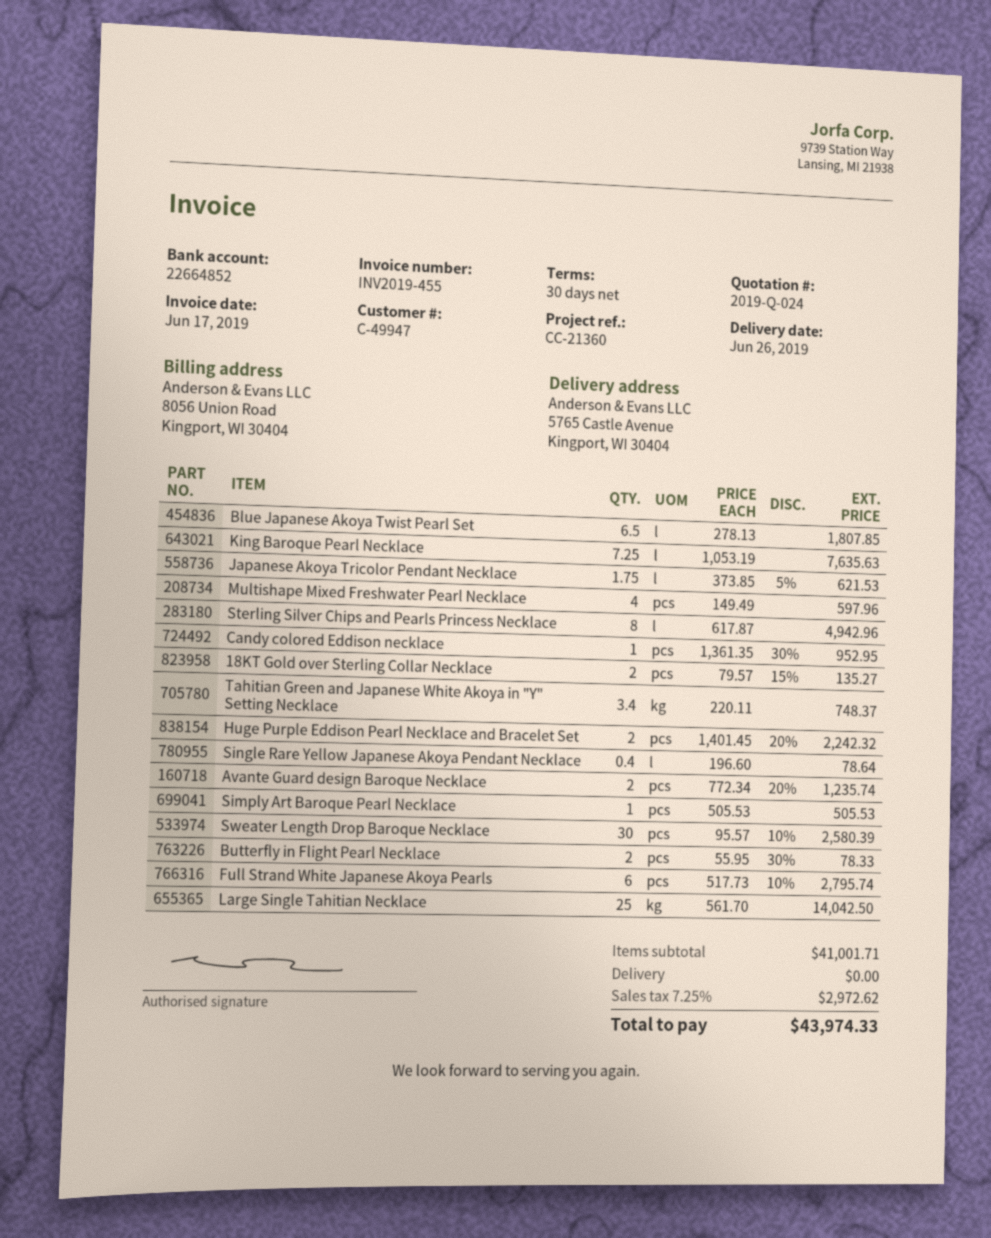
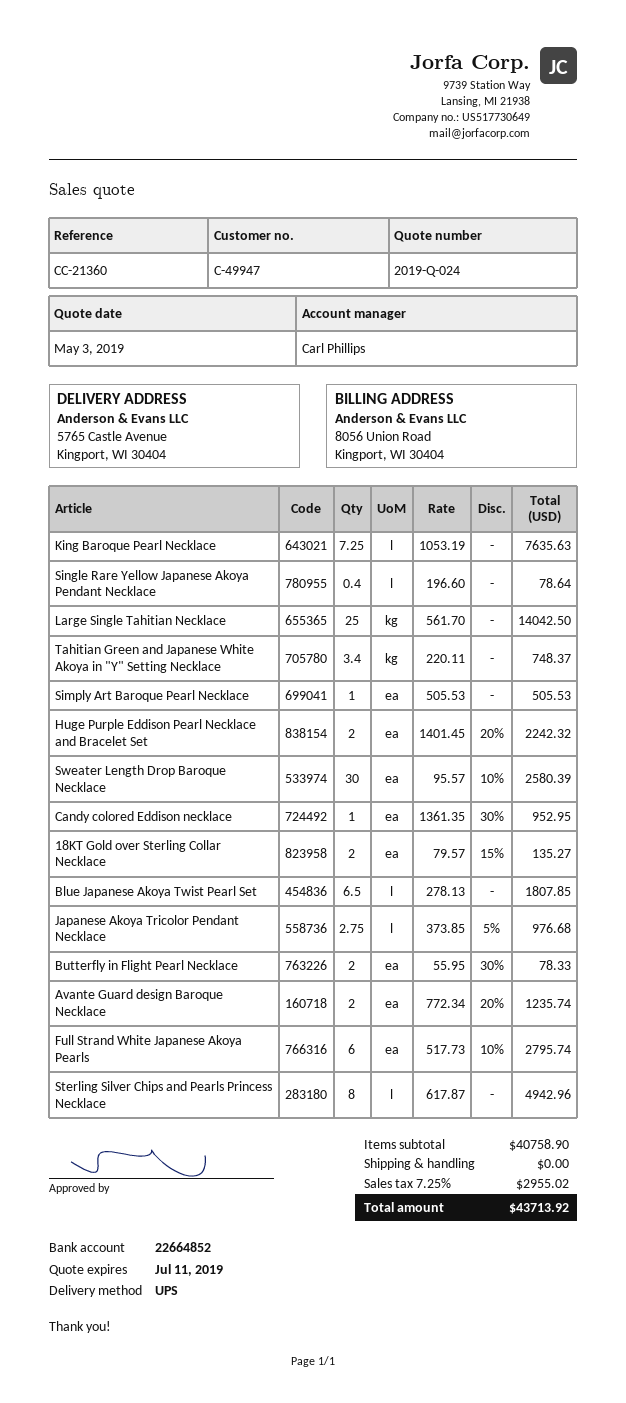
Japanese Akoya Tricolor Pendant Necklace: 1.75 x 373.85 - 5% = 621.53 -> 2.75 x 373.85 - 5% = 976.68
Multishape Mixed Freshwater Pearl Necklace: 4 x 149.49 = 597.96 -> none
subtotal: 41001.71 -> 40758.90
tax: 7.25% = 2972.62 -> 7.25% = 2955.02
total: 43974.33 -> 43713.92

